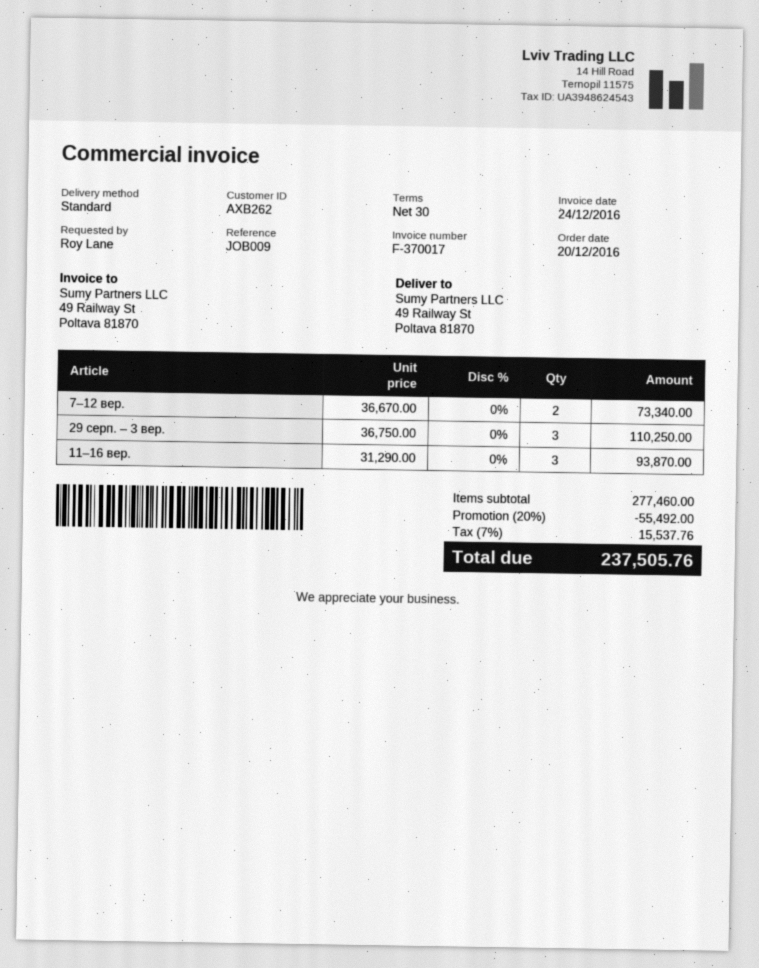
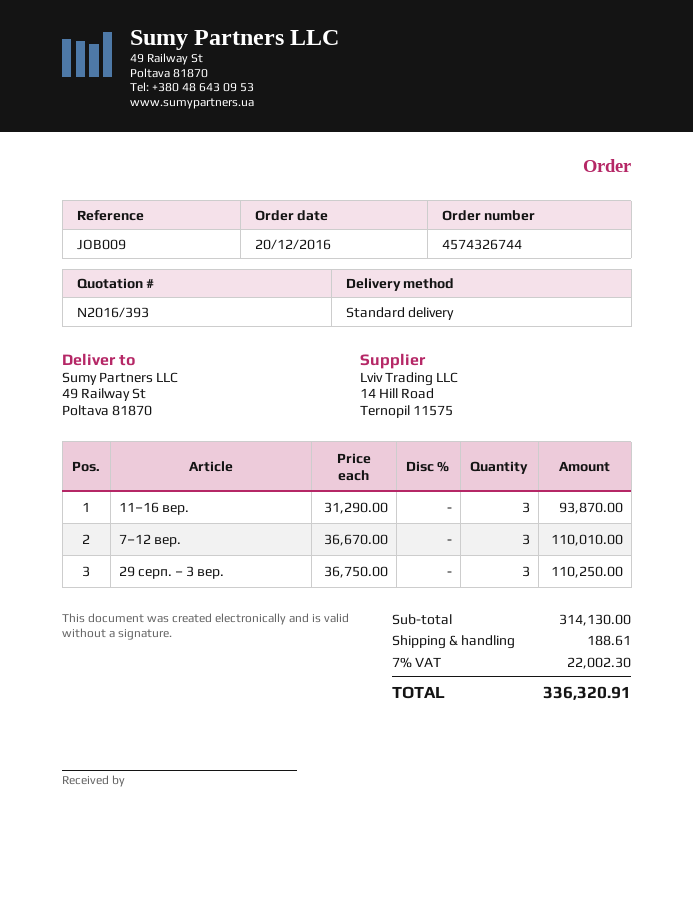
7–12 вер.: 2 x 36670.00 = 73340.00 -> 3 x 36670.00 = 110010.00
subtotal: 277460.00 -> 314130.00
discount: 20% = 55492.00 -> none
shipping: none -> 188.61
tax: 7% = 15537.76 -> 7% = 22002.30
total: 237505.76 -> 336320.91

